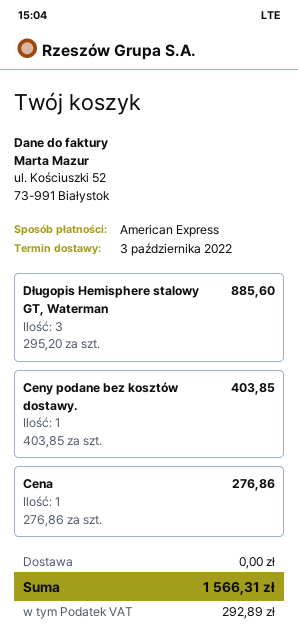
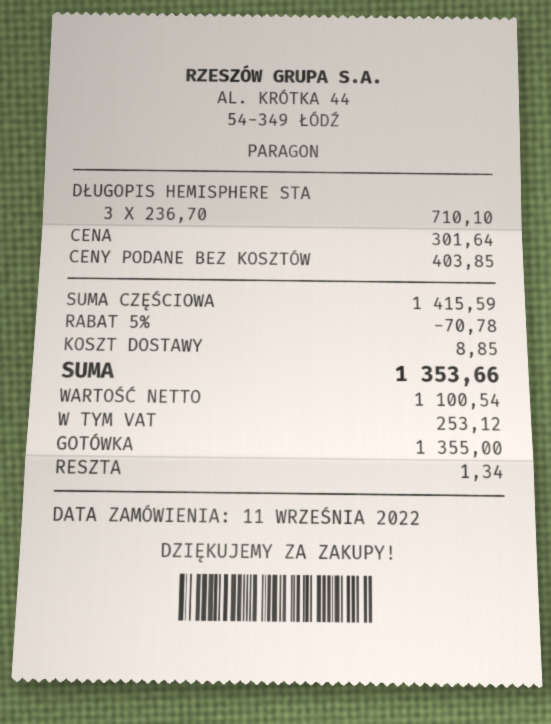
payment method: American Express -> cash
Długopis Hemisphere stalowy GT, Waterman: 3 x 295.20 = 885.60 -> 3 x 236.70 = 710.10
Cena: 1 x 276.86 = 276.86 -> 1 x 301.64 = 301.64
discount: none -> 5% = 70.78
shipping: 0.00 -> 8.85
tax: 292.89 -> 253.12
total: 1566.31 -> 1353.66

